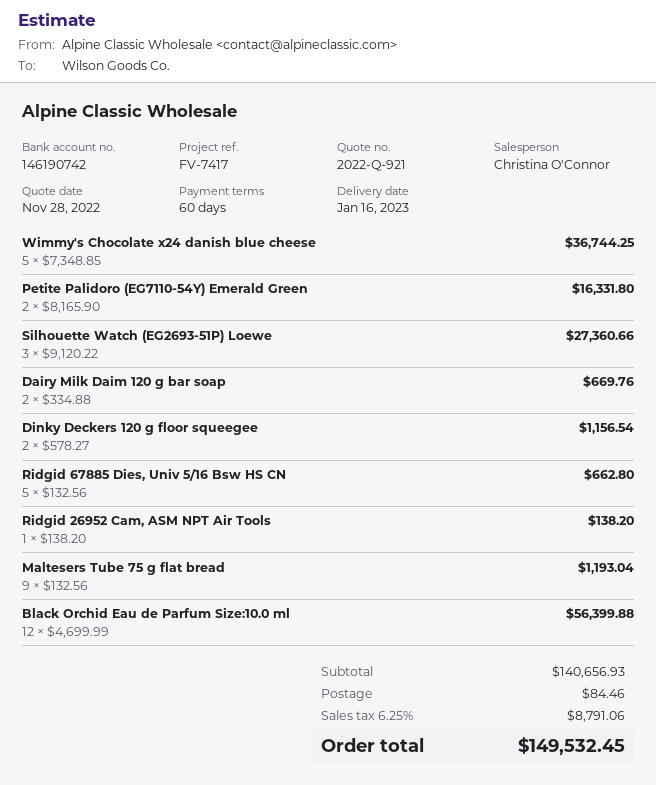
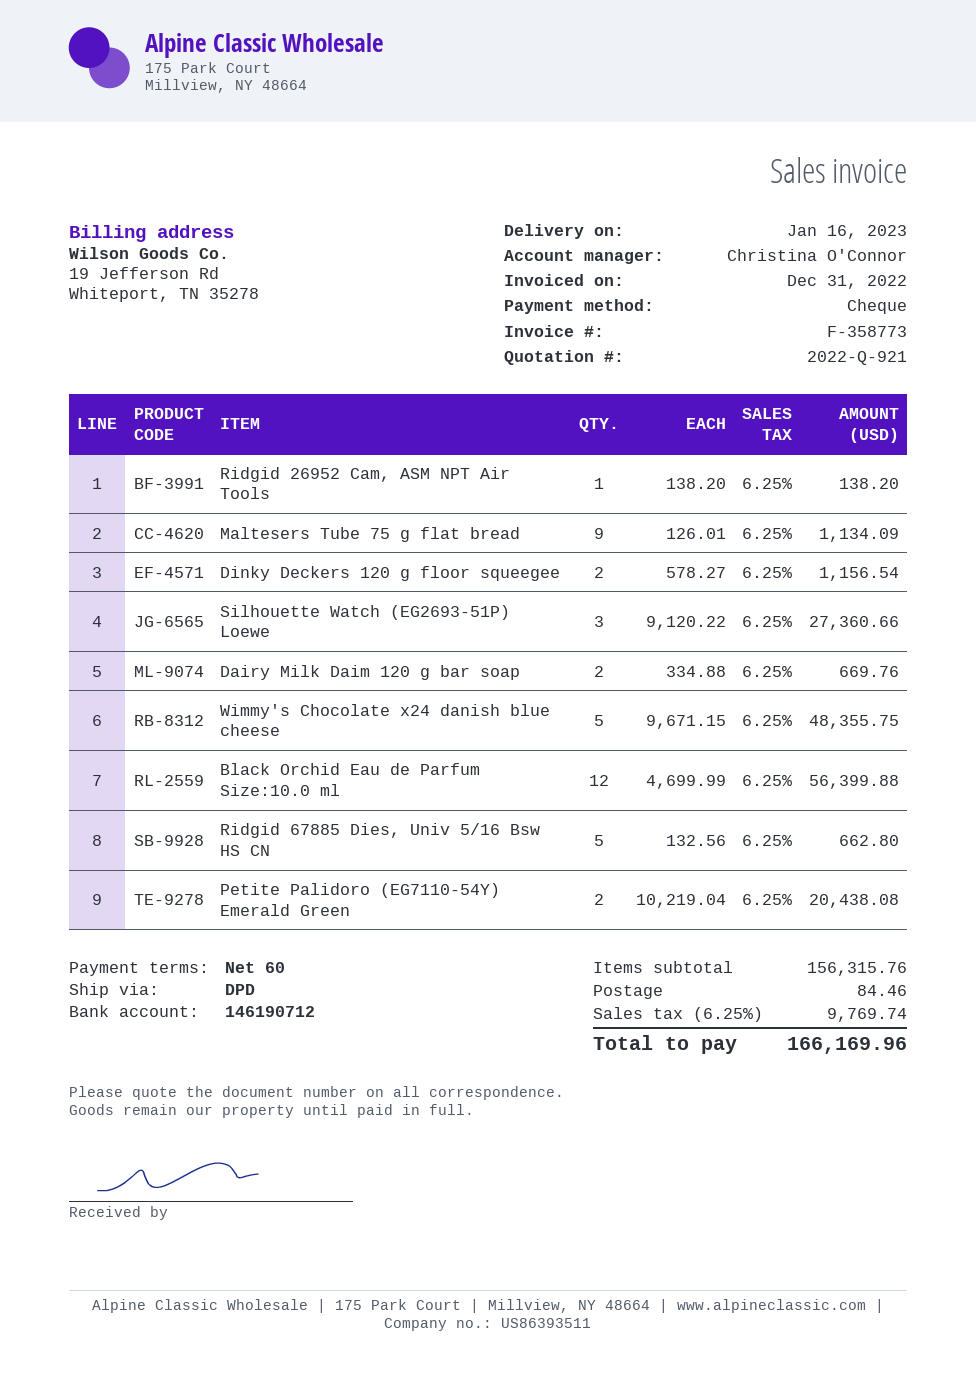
bank account: 146190742 -> 146190712
Wimmy's Chocolate x24 danish blue cheese: 5 x 7348.85 = 36744.25 -> 5 x 9671.15 = 48355.75
Petite Palidoro (EG7110-54Y) Emerald Green: 2 x 8165.90 = 16331.80 -> 2 x 10219.04 = 20438.08
Maltesers Tube 75 g flat bread: 9 x 132.56 = 1193.04 -> 9 x 126.01 = 1134.09
subtotal: 140656.93 -> 156315.76
tax: 6.25% = 8791.06 -> 6.25% = 9769.74
total: 149532.45 -> 166169.96

